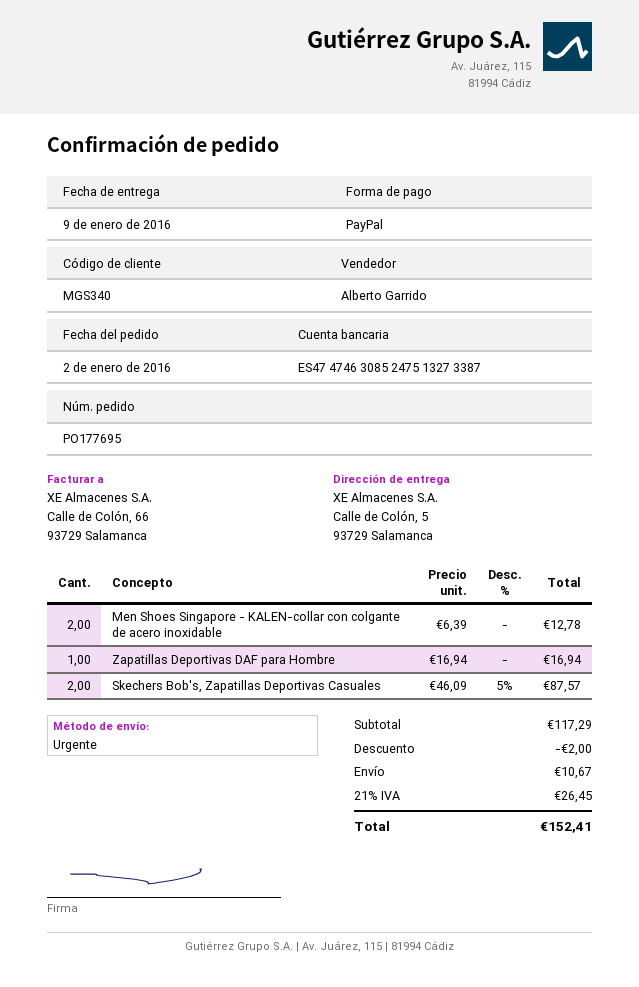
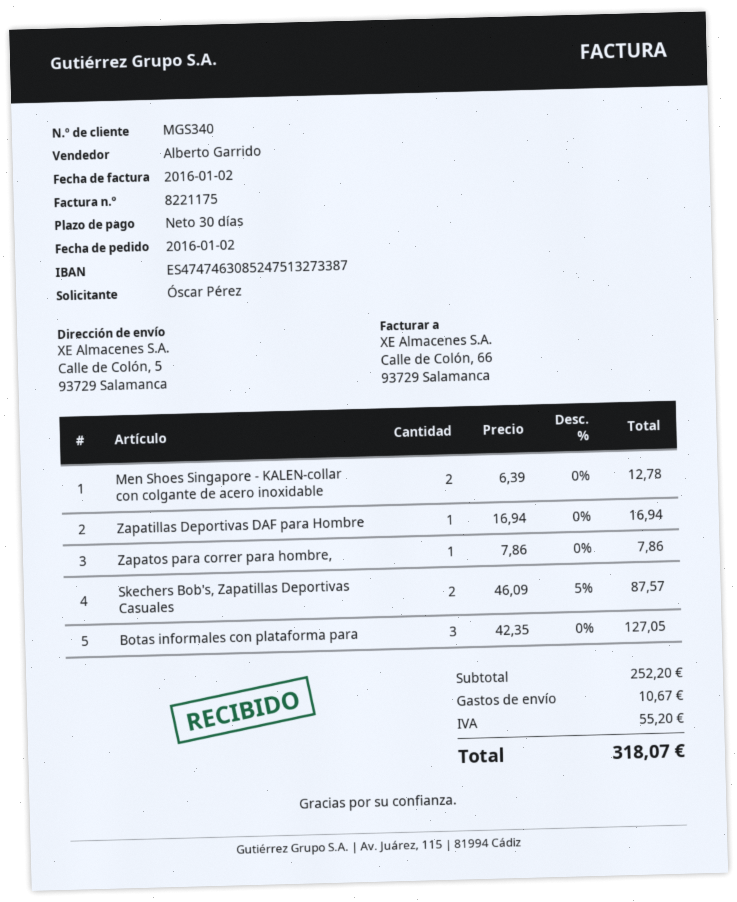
Zapatos para correr para hombre,: none -> 1 x 7.86 = 7.86
Botas informales con plataforma para: none -> 3 x 42.35 = 127.05
subtotal: 117.29 -> 252.20
discount: 2.00 -> none
tax: 26.45 -> 55.20
total: 152.41 -> 318.07

